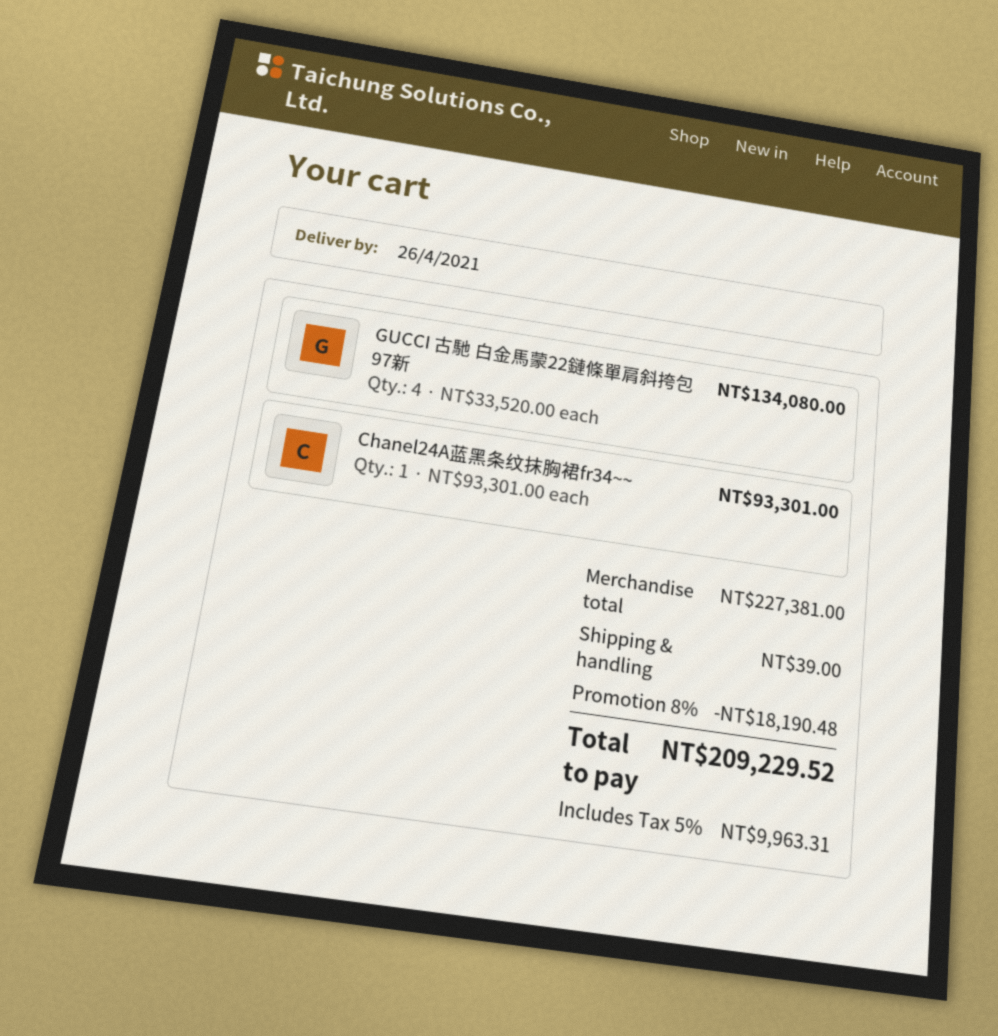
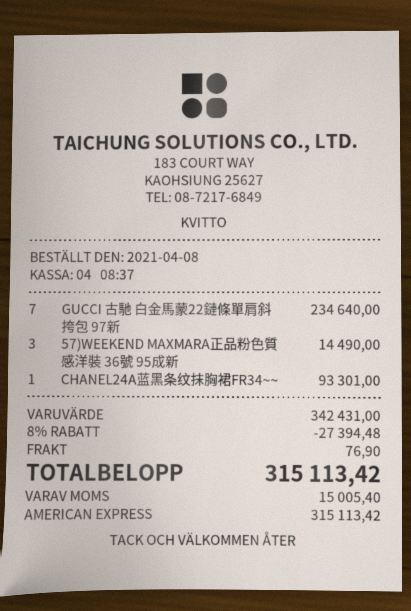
GUCCI 古馳 白金馬蒙22鏈條單肩斜挎包 97新: 4 for 134080.00 -> 7 for 234640.00
57)WEEKEND MAXMARA正品粉色質感洋裝 36號 95成新: none -> 3 for 14490.00
subtotal: 227381.00 -> 342431.00
discount: 8% = 18190.48 -> 8% = 27394.48
shipping: 39.00 -> 76.90
tax: 9963.31 -> 15005.40
total: 209229.52 -> 315113.42

